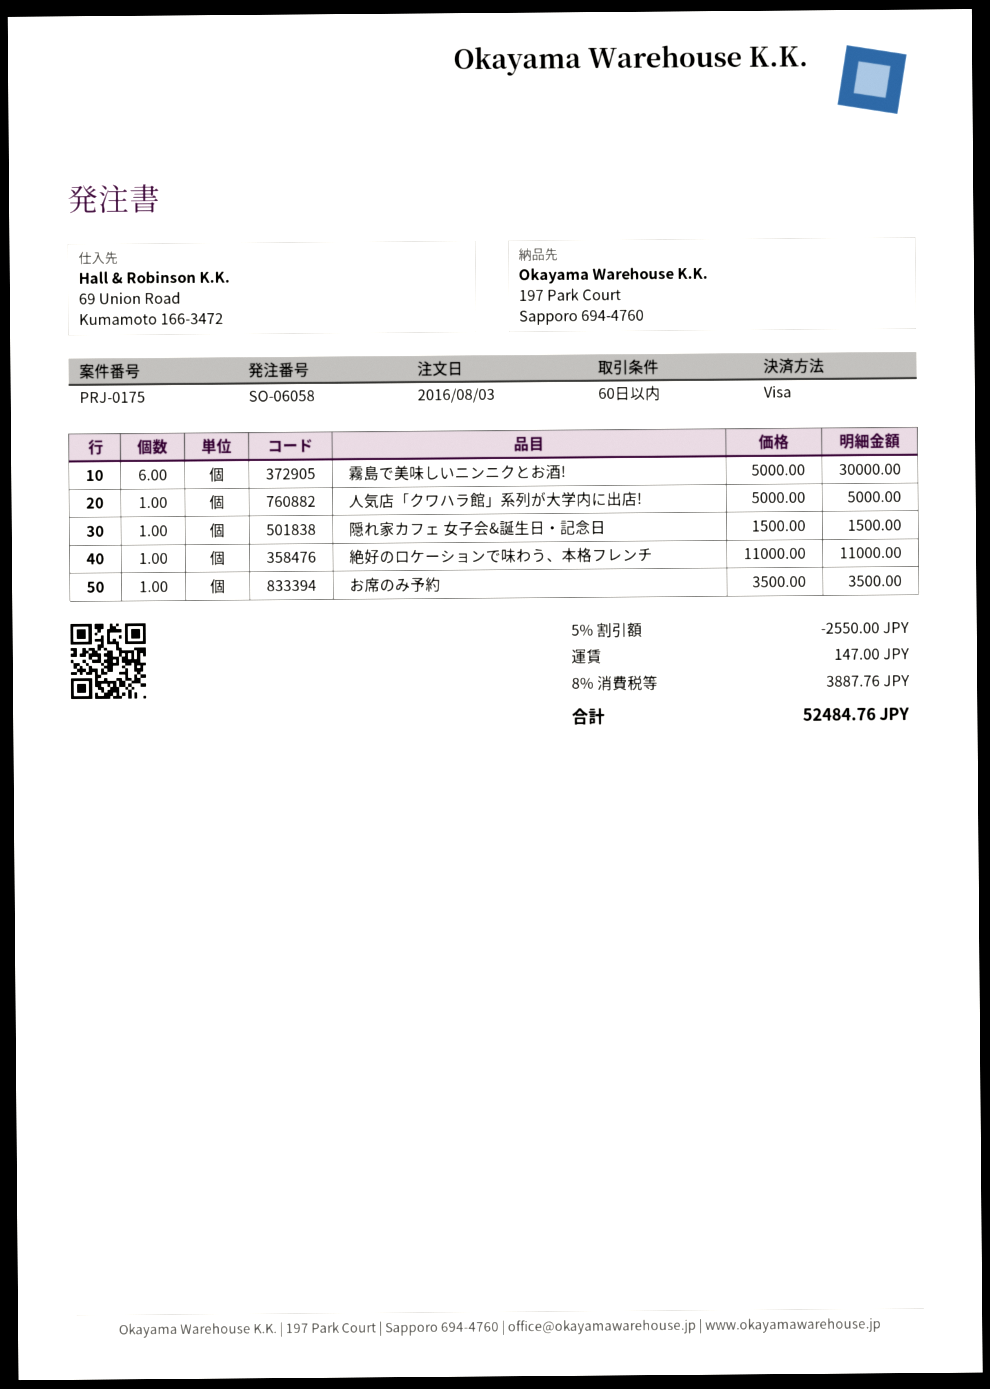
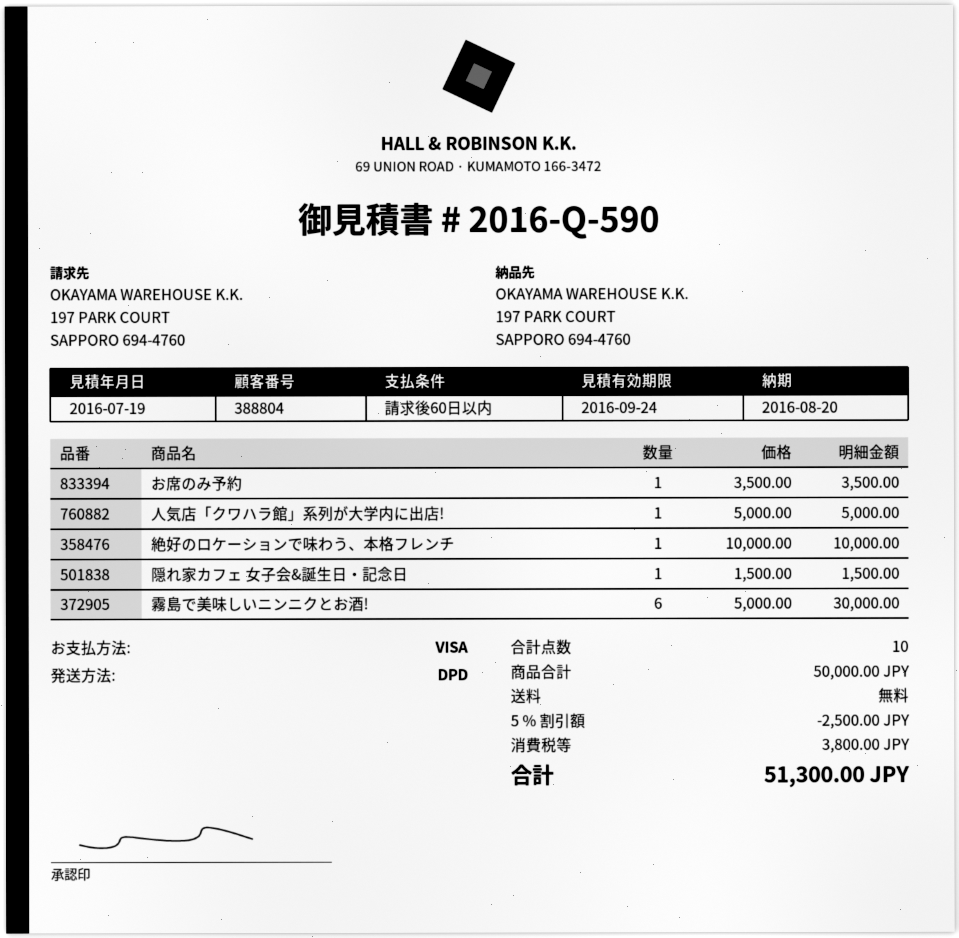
絶好のロケーションで味わう、本格フレンチ: 1 x 11000.00 = 11000.00 -> 1 x 10000.00 = 10000.00
discount: 5% = 2550.00 -> 5% = 2500.00
shipping: 147.00 -> 0.00
tax: 3887.76 -> 3800.00
total: 52484.76 -> 51300.00

